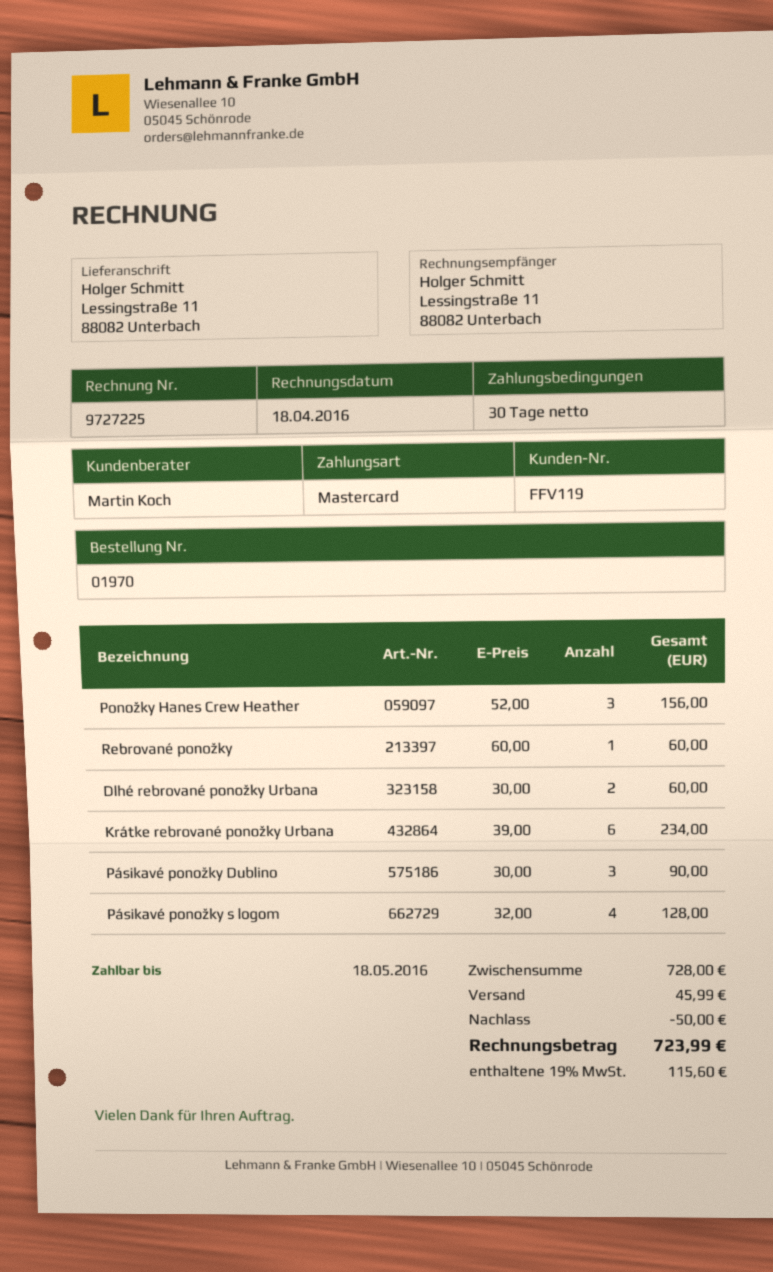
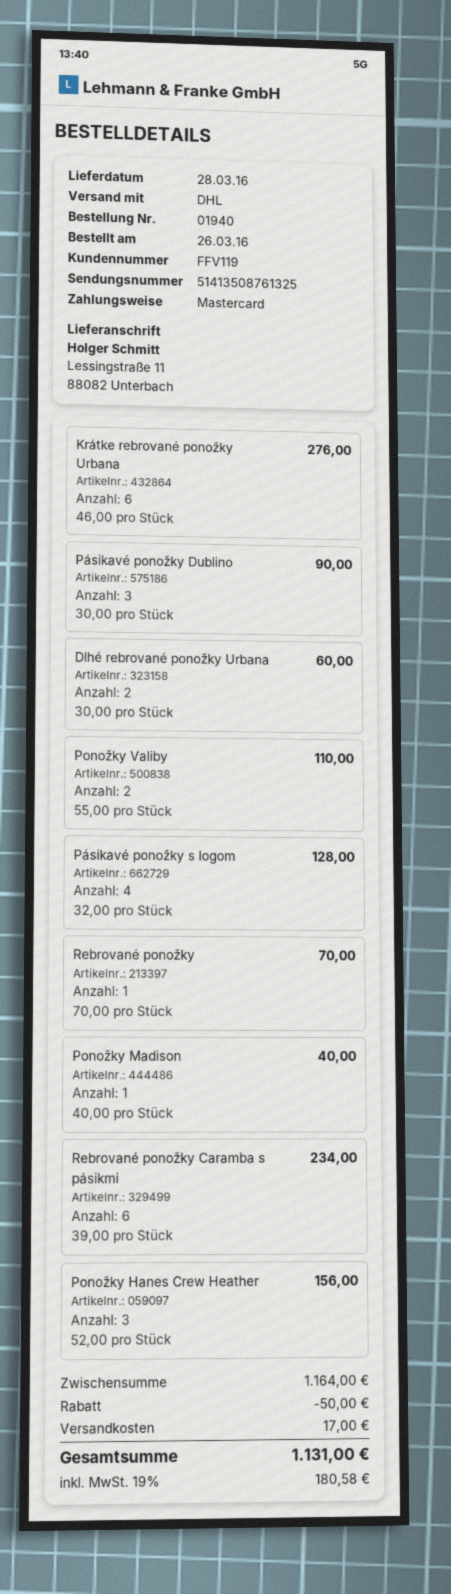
order number: 01970 -> 01940
Rebrované ponožky: 1 x 60.00 = 60.00 -> 1 x 70.00 = 70.00
Krátke rebrované ponožky Urbana: 6 x 39.00 = 234.00 -> 6 x 46.00 = 276.00
Ponožky Valiby: none -> 2 x 55.00 = 110.00
Ponožky Madison: none -> 1 x 40.00 = 40.00
Rebrované ponožky Caramba s pásikmi: none -> 6 x 39.00 = 234.00
subtotal: 728.00 -> 1164.00
shipping: 45.99 -> 17.00
tax: 19% = 115.60 -> 19% = 180.58
total: 723.99 -> 1131.00

